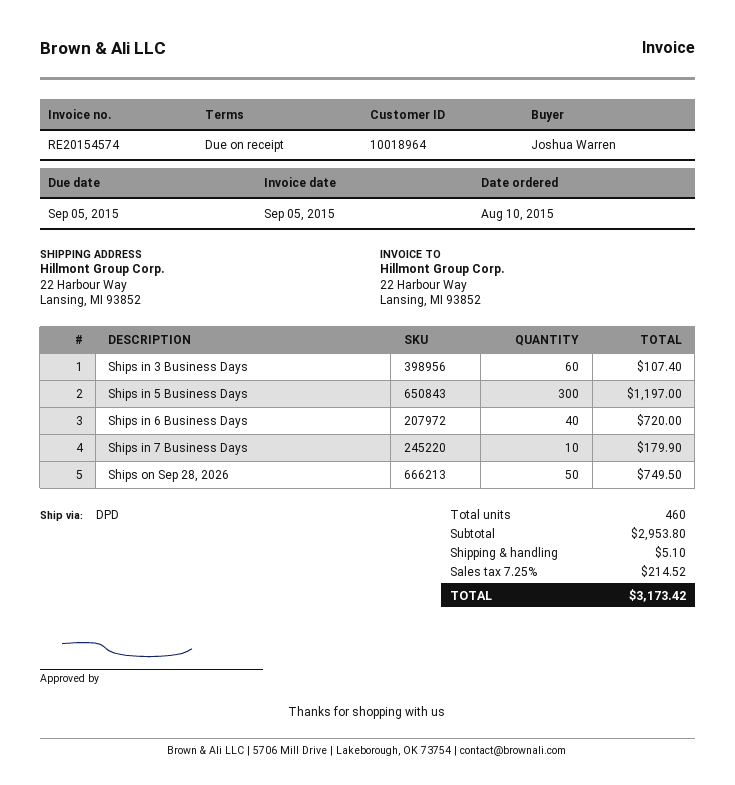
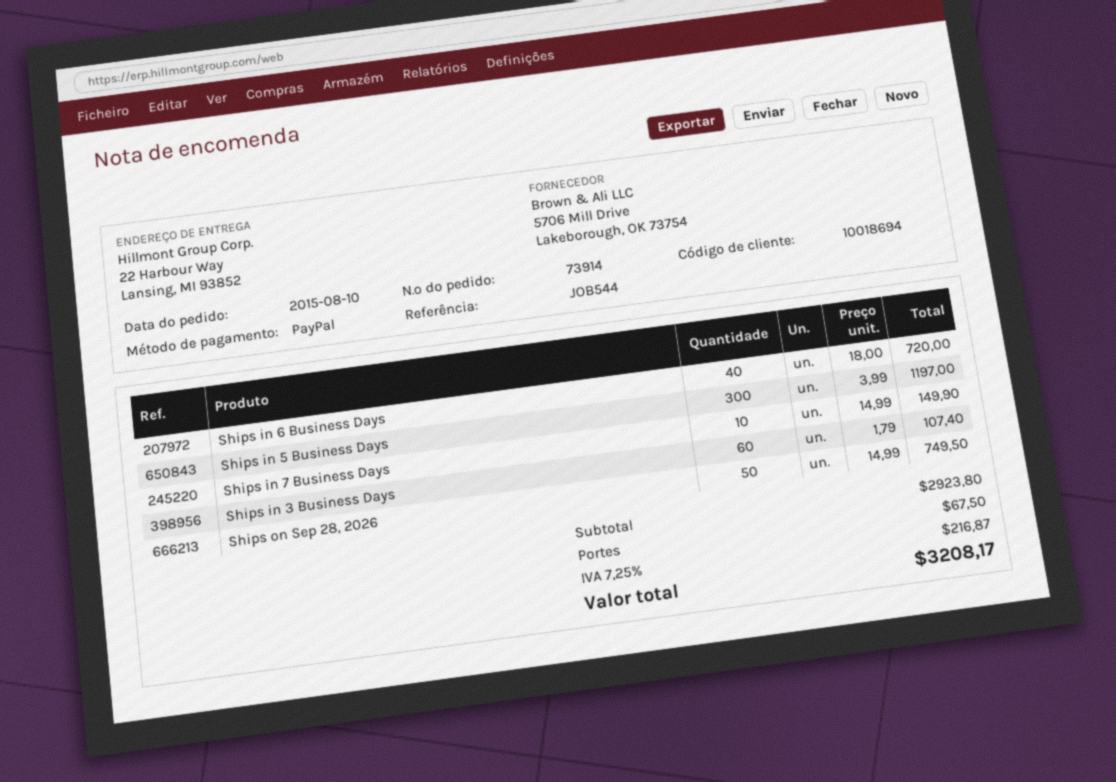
customer number: 10018964 -> 10018694
Ships in 7 Business Days: 10 for 179.90 -> 10 for 149.90
subtotal: 2953.80 -> 2923.80
shipping: 5.10 -> 67.50
tax: 7.25% = 214.52 -> 7.25% = 216.87
total: 3173.42 -> 3208.17

